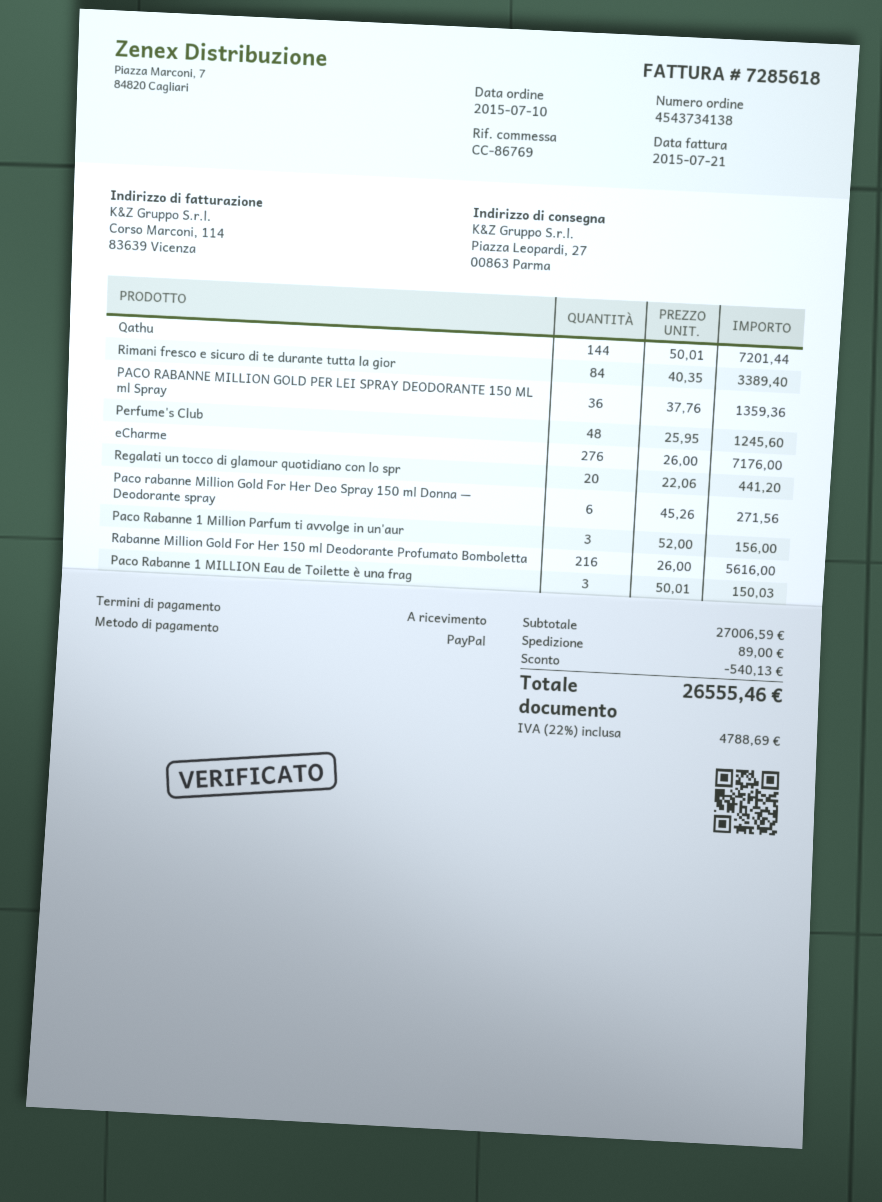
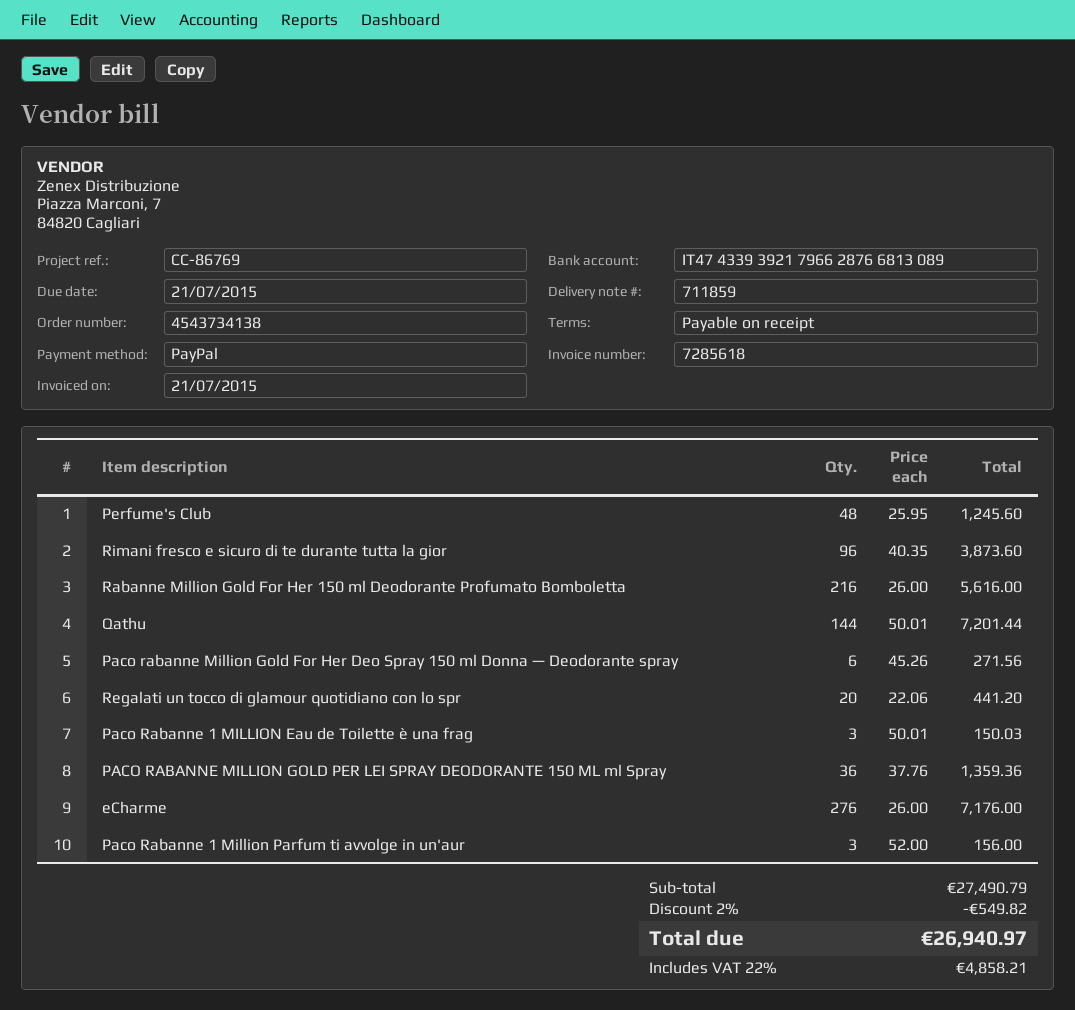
Rimani fresco e sicuro di te durante tutta la gior: 84 x 40.35 = 3389.40 -> 96 x 40.35 = 3873.60
subtotal: 27006.59 -> 27490.79
discount: 540.13 -> 549.82
shipping: 89.00 -> none
tax: 22% = 4788.69 -> 22% = 4858.21
total: 26555.46 -> 26940.97

